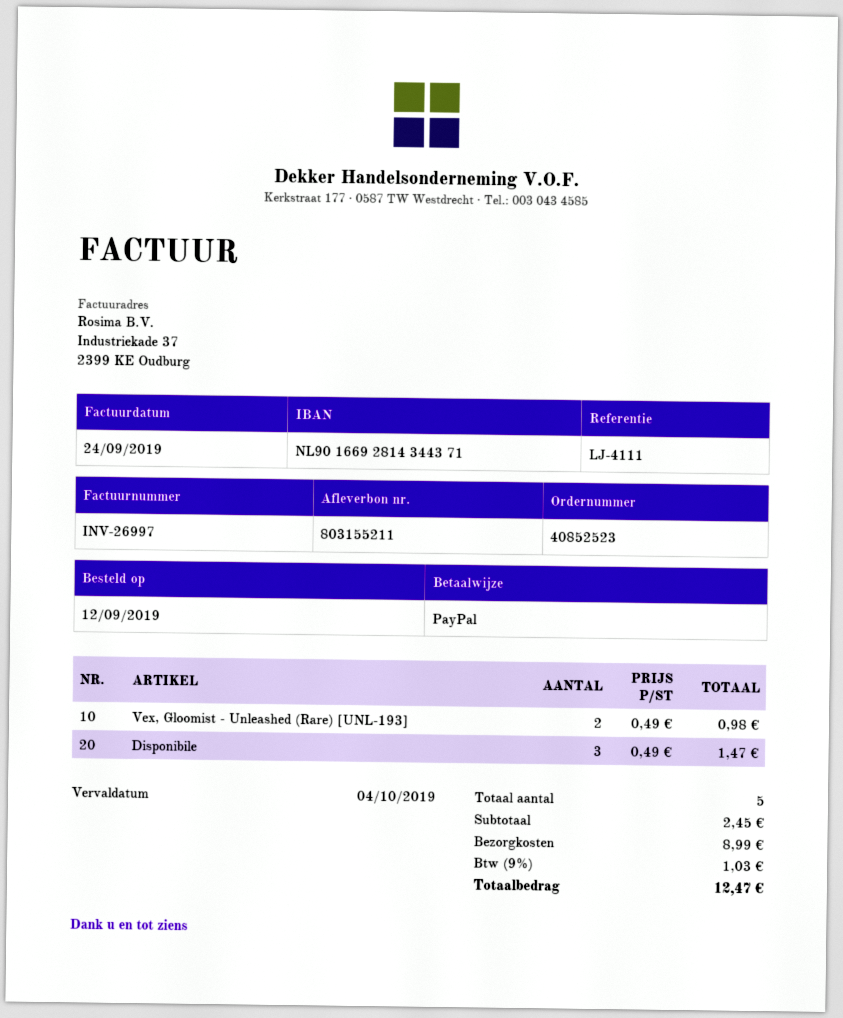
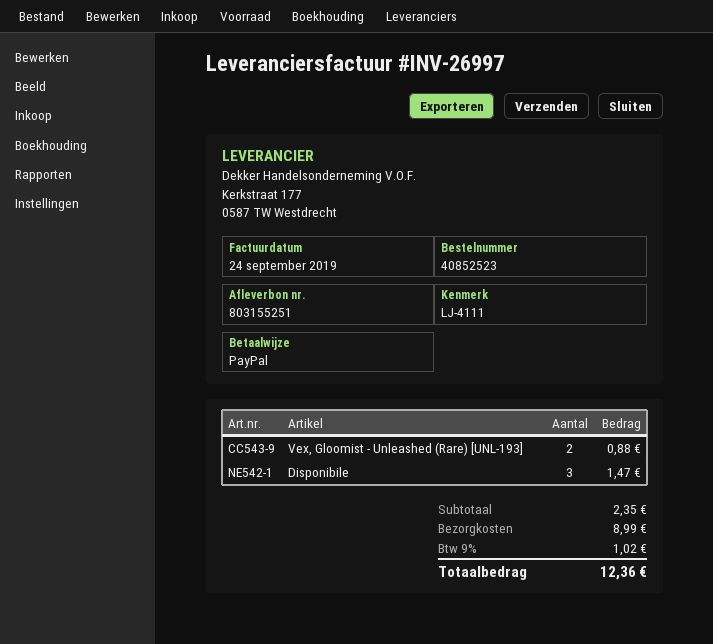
delivery note number: 803155211 -> 803155251
Vex, Gloomist - Unleashed (Rare) [UNL-193]: 2 for 0.98 -> 2 for 0.88
subtotal: 2.45 -> 2.35
tax: 9% = 1.03 -> 9% = 1.02
total: 12.47 -> 12.36

